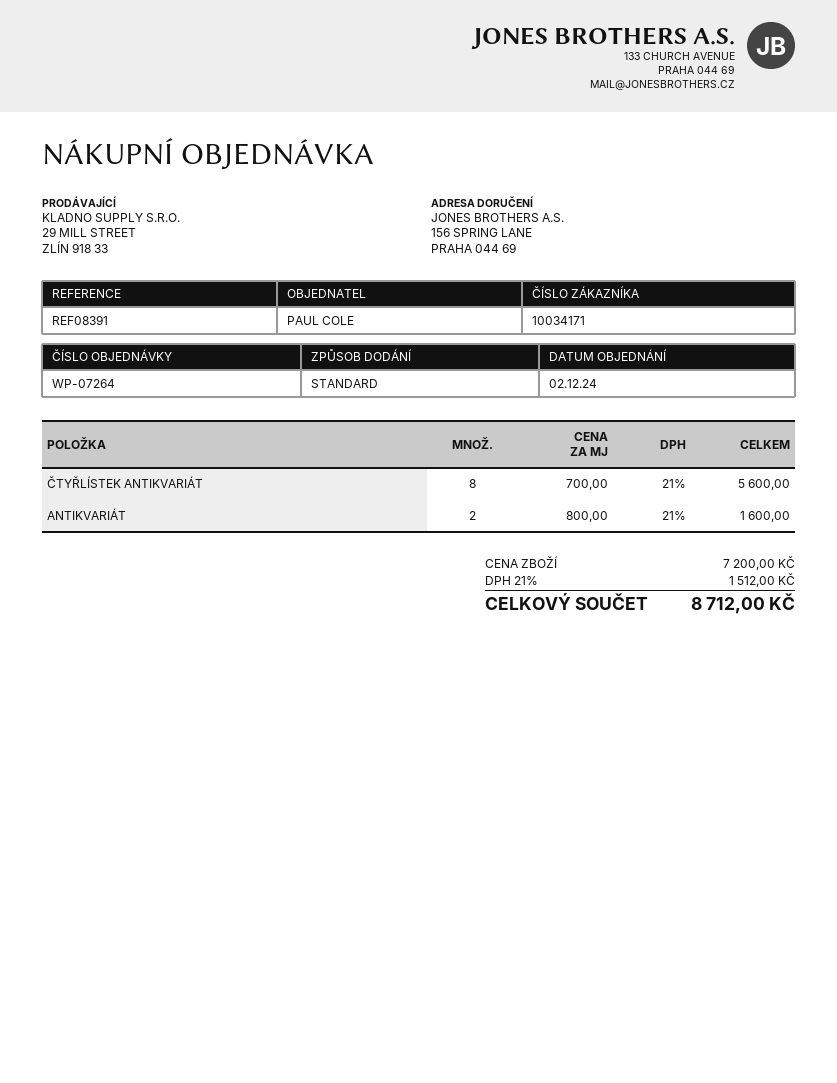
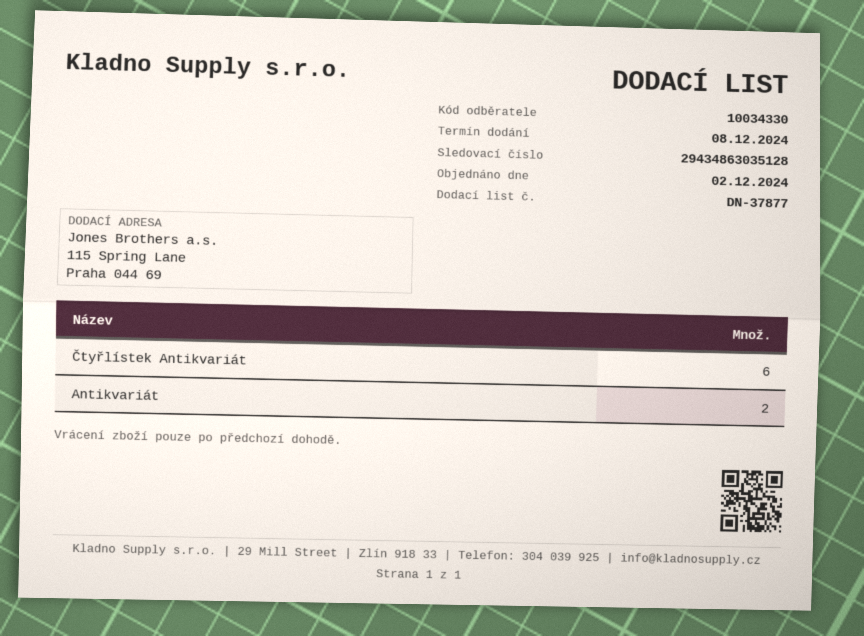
customer number: 10034171 -> 10034330
ship to: 156 SPRING LANE, PRAHA 044 69 -> 115 Spring Lane, Praha 044 69
ČTYŘLÍSTEK ANTIKVARIÁT: 8 -> 6

